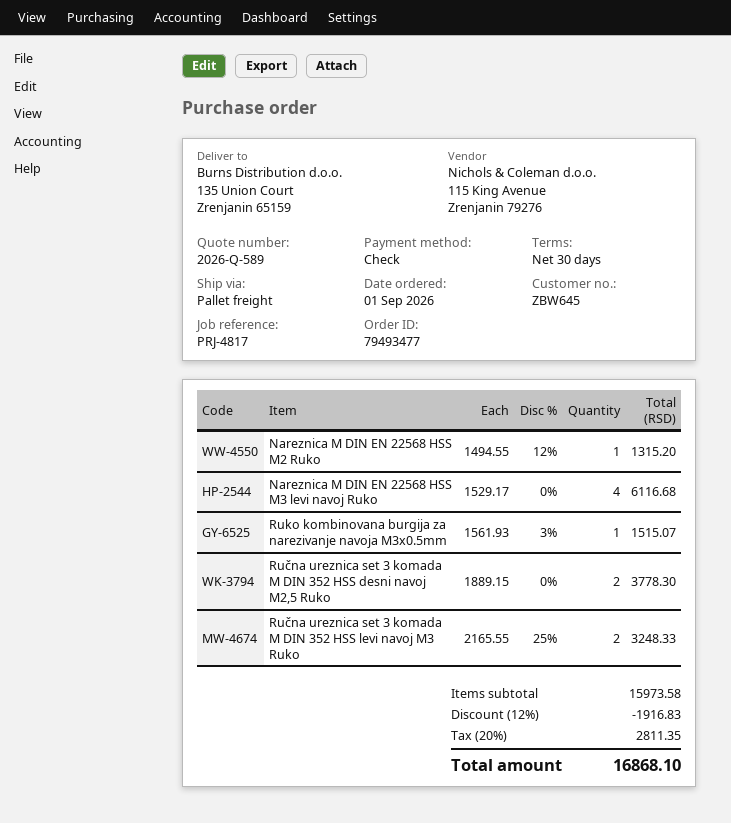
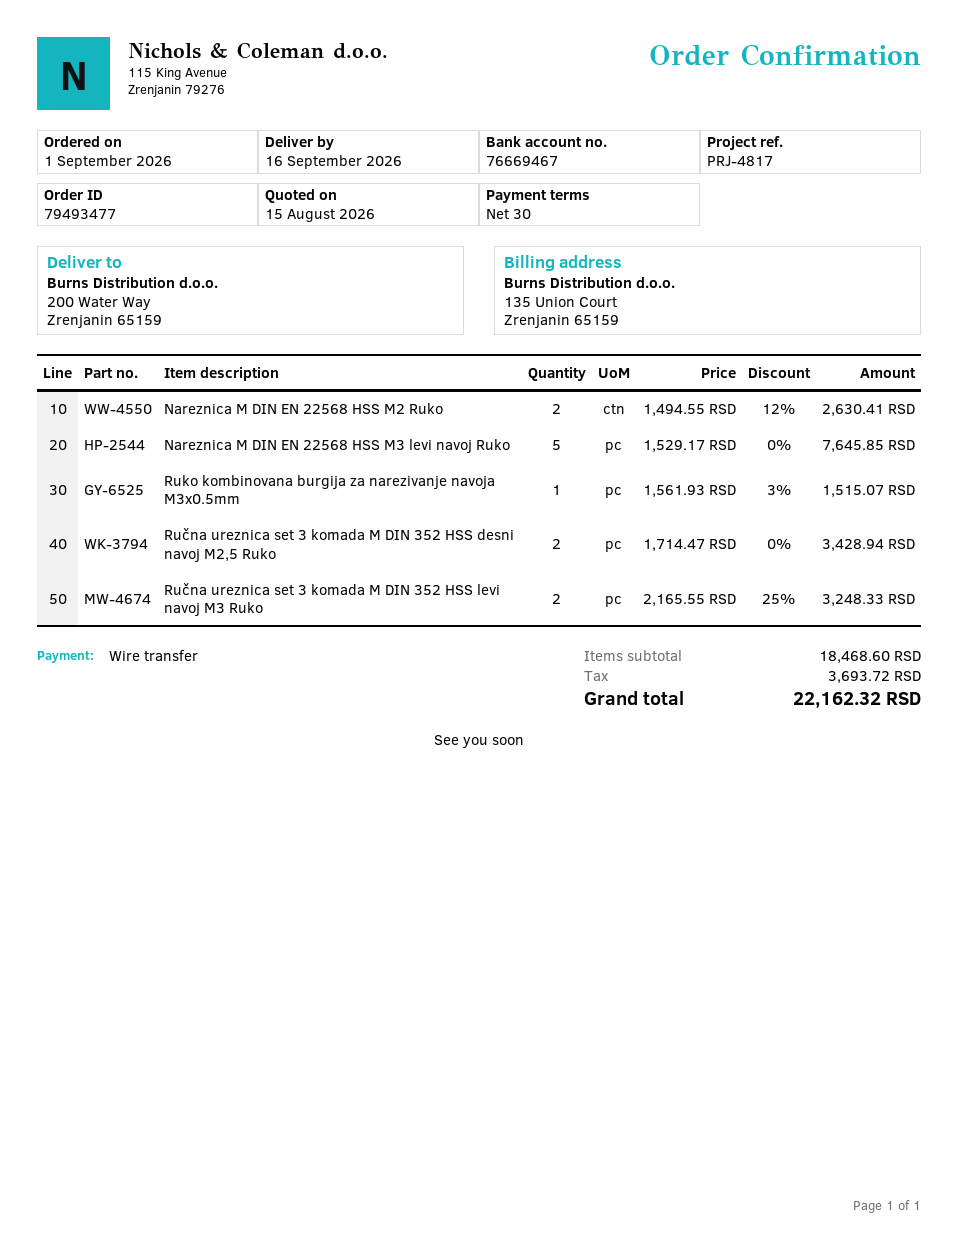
payment method: cheque -> bank transfer
ship to: 135 Union Court, Zrenjanin 65159 -> 200 Water Way, Zrenjanin 65159
Nareznica M DIN EN 22568 HSS M2 Ruko: 1 x 1494.55 - 12% = 1315.20 -> 2 x 1494.55 - 12% = 2630.41
Nareznica M DIN EN 22568 HSS M3 levi navoj Ruko: 4 x 1529.17 = 6116.68 -> 5 x 1529.17 = 7645.85
Ručna ureznica set 3 komada M DIN 352 HSS desni navoj M2,5 Ruko: 2 x 1889.15 = 3778.30 -> 2 x 1714.47 = 3428.94
subtotal: 15973.58 -> 18468.60
discount: 12% = 1916.83 -> none
tax: 2811.35 -> 3693.72
total: 16868.10 -> 22162.32

